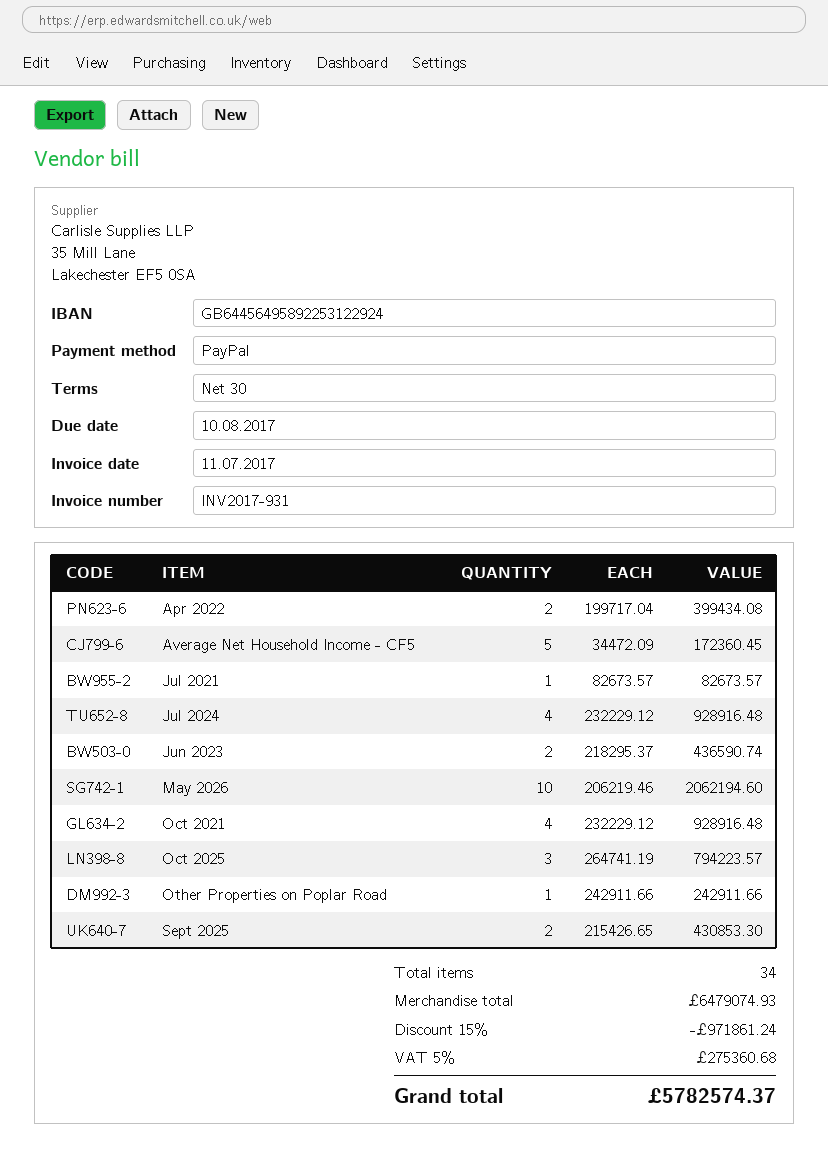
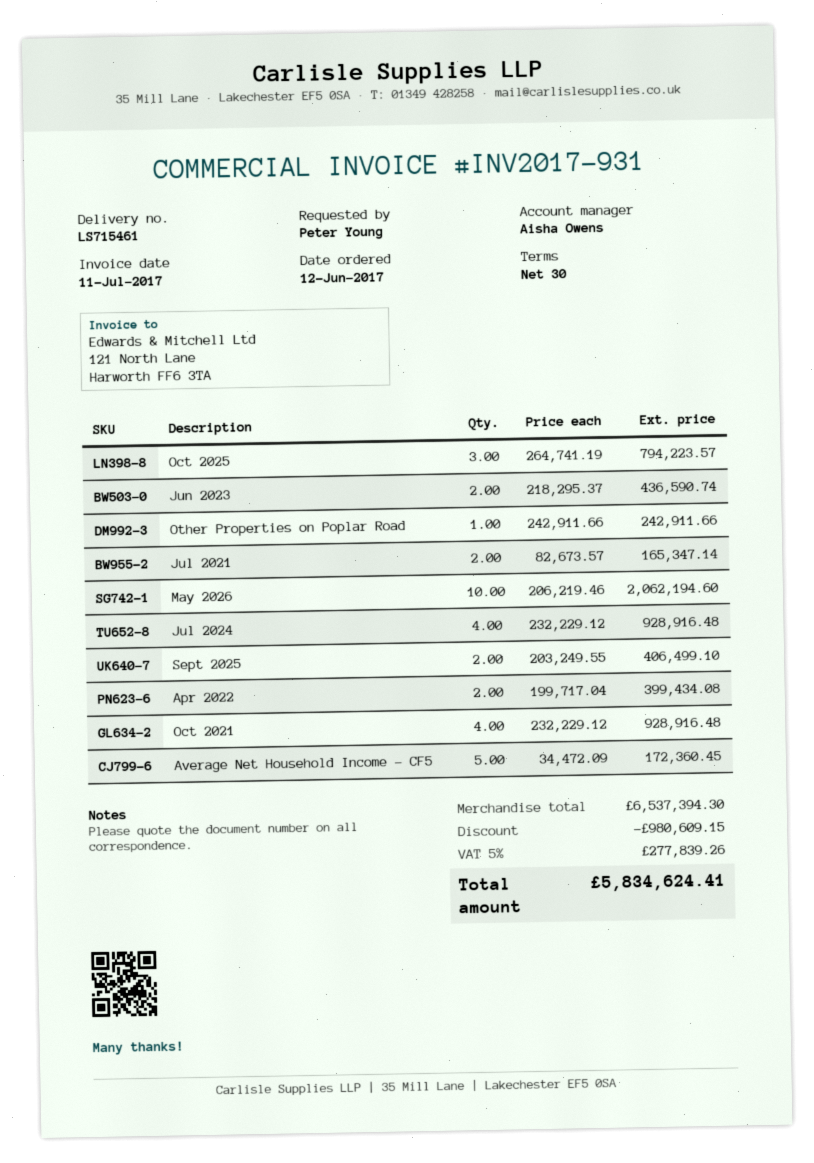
Jul 2021: 1 x 82673.57 = 82673.57 -> 2 x 82673.57 = 165347.14
Sept 2025: 2 x 215426.65 = 430853.30 -> 2 x 203249.55 = 406499.10
subtotal: 6479074.93 -> 6537394.30
discount: 971861.24 -> 980609.15
tax: 5% = 275360.68 -> 5% = 277839.26
total: 5782574.37 -> 5834624.41

